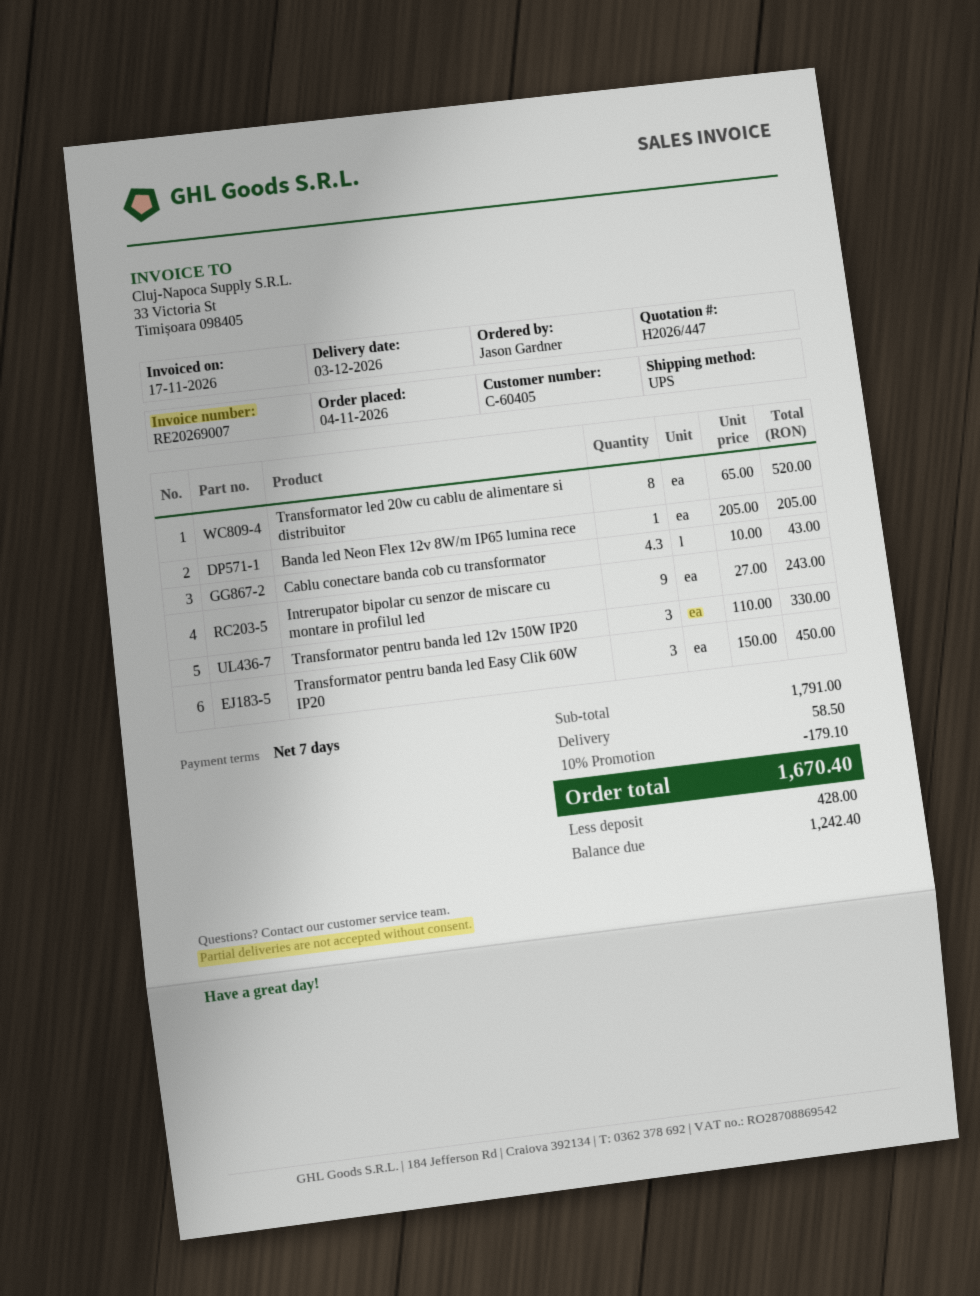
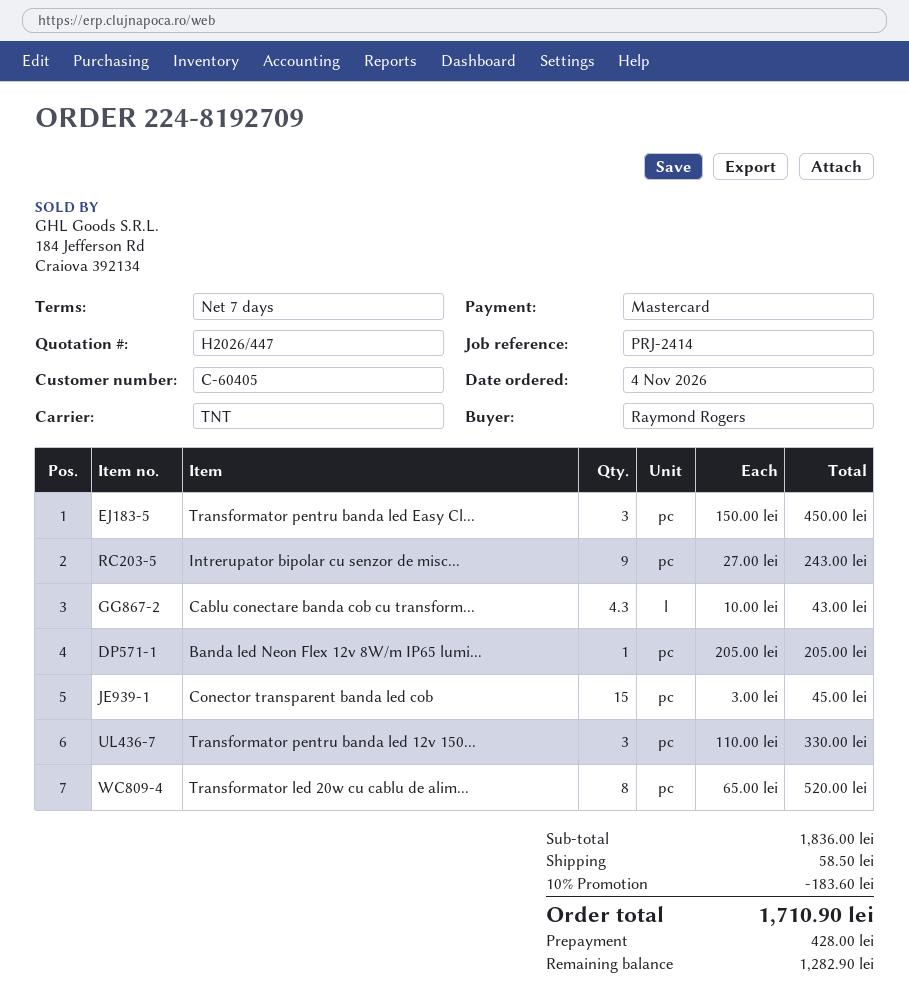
ordered by: Jason Gardner -> Raymond Rogers
shipping method: UPS -> TNT
Conector transparent banda led cob: none -> 15 x 3.00 = 45.00
subtotal: 1791.00 -> 1836.00
discount: 10% = 179.10 -> 10% = 183.60
total: 1670.40 -> 1710.90
balance: 1242.40 -> 1282.90

